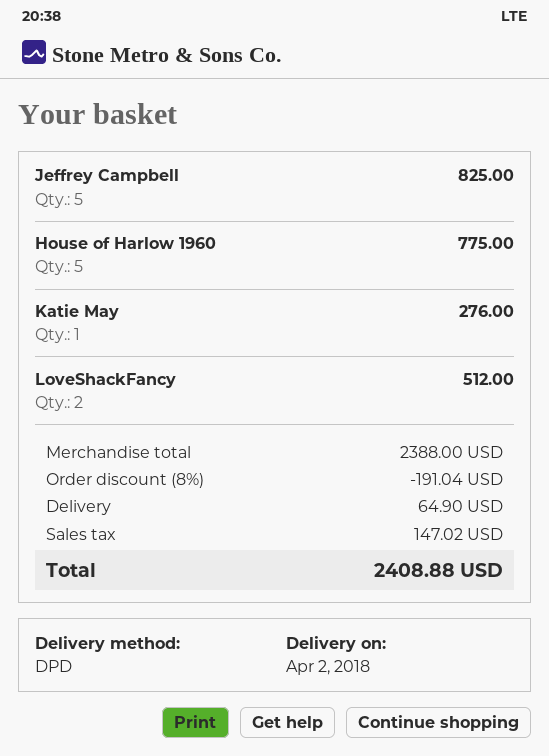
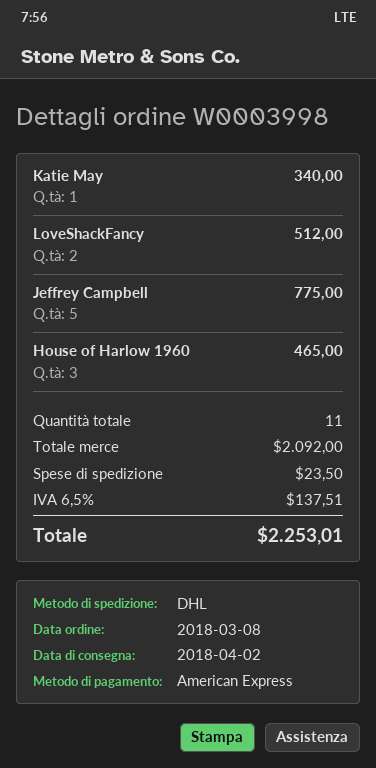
shipping method: DPD -> DHL
Jeffrey Campbell: 5 for 825.00 -> 5 for 775.00
House of Harlow 1960: 5 for 775.00 -> 3 for 465.00
Katie May: 1 for 276.00 -> 1 for 340.00
subtotal: 2388.00 -> 2092.00
discount: 8% = 191.04 -> none
shipping: 64.90 -> 23.50
tax: 147.02 -> 137.51
total: 2408.88 -> 2253.01

